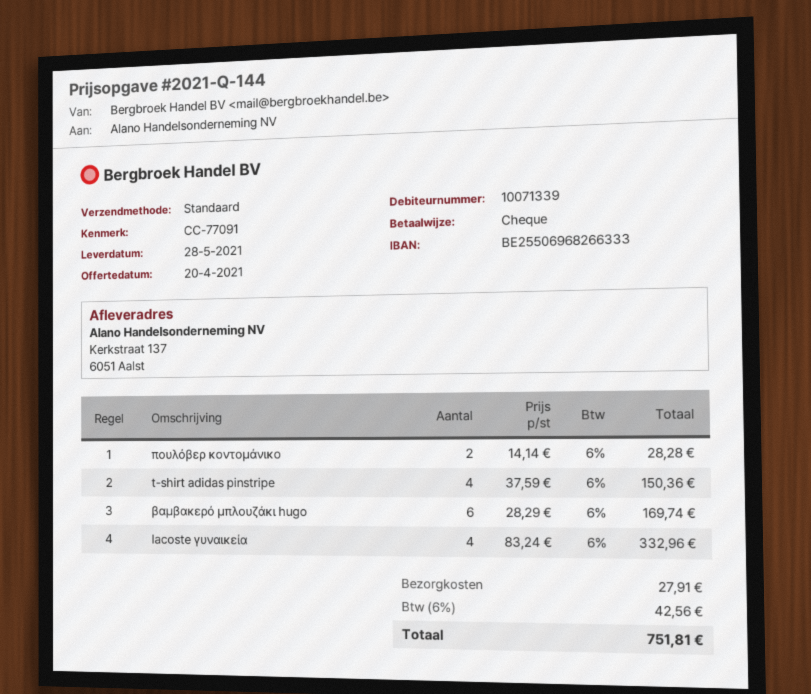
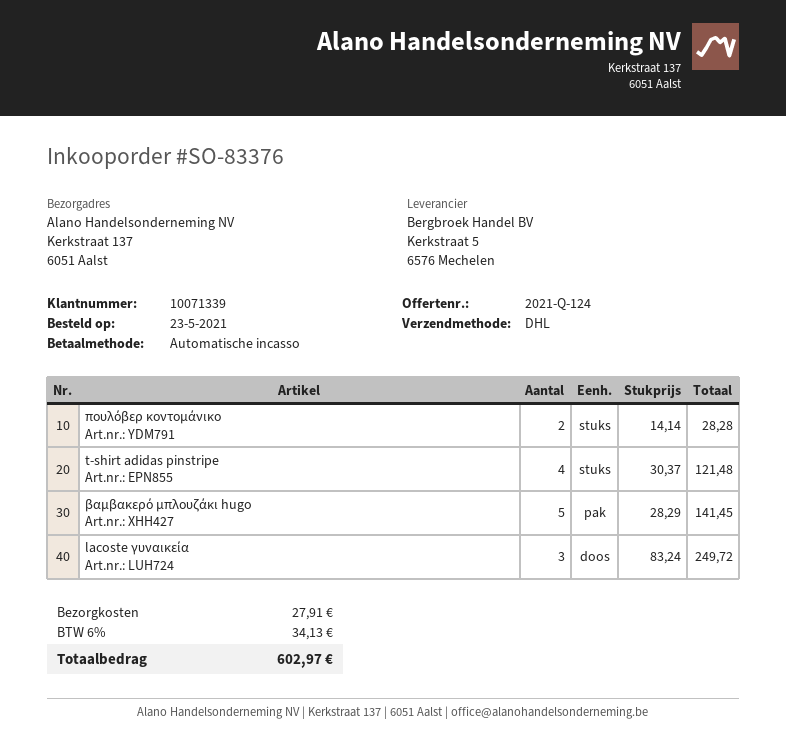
quote number: 2021-Q-144 -> 2021-Q-124
payment method: cheque -> direct debit
shipping method: standard -> DHL
t-shirt adidas pinstripe: 4 x 37.59 = 150.36 -> 4 x 30.37 = 121.48
βαμβακερό μπλουζάκι hugo: 6 x 28.29 = 169.74 -> 5 x 28.29 = 141.45
lacoste γυναικεία: 4 x 83.24 = 332.96 -> 3 x 83.24 = 249.72
tax: 6% = 42.56 -> 6% = 34.13
total: 751.81 -> 602.97

